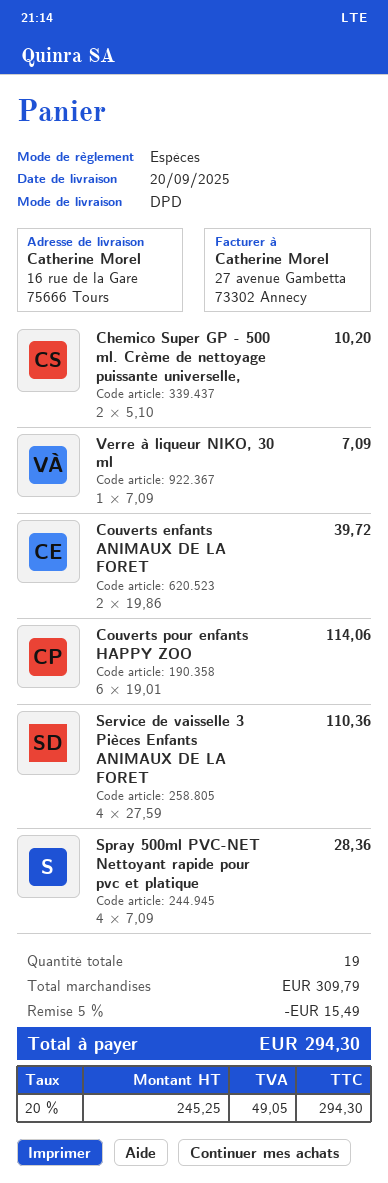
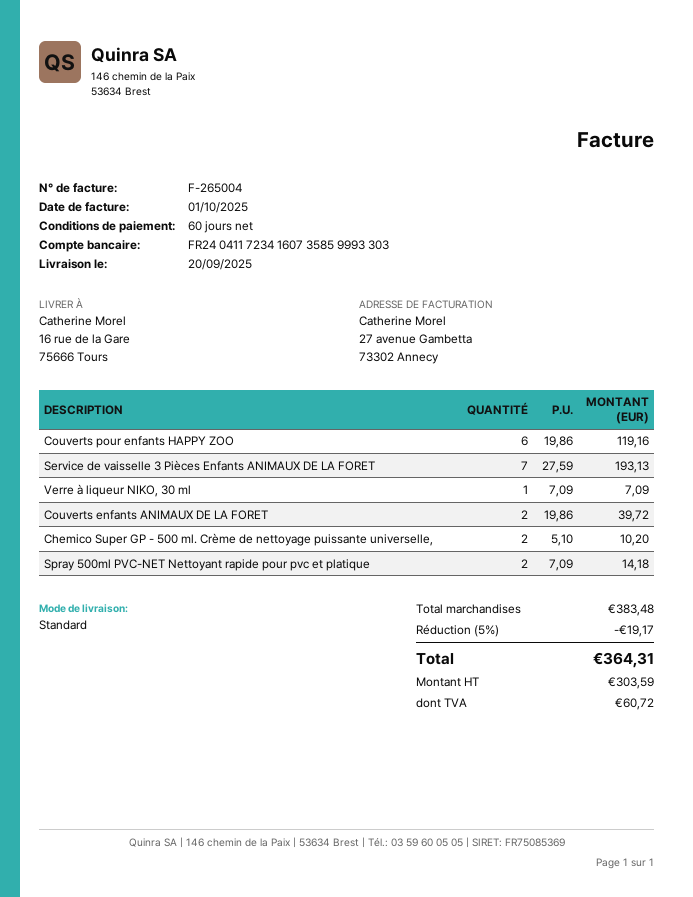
shipping method: DPD -> standard
Couverts pour enfants HAPPY ZOO: 6 x 19.01 = 114.06 -> 6 x 19.86 = 119.16
Service de vaisselle 3 Pièces Enfants ANIMAUX DE LA FORET: 4 x 27.59 = 110.36 -> 7 x 27.59 = 193.13
Spray 500ml PVC-NET Nettoyant rapide pour pvc et platique: 4 x 7.09 = 28.36 -> 2 x 7.09 = 14.18
subtotal: 309.79 -> 383.48
discount: 5% = 15.49 -> 5% = 19.17
net: 245.25 -> 303.59
tax: 49.05 -> 60.72
total: 294.30 -> 364.31

